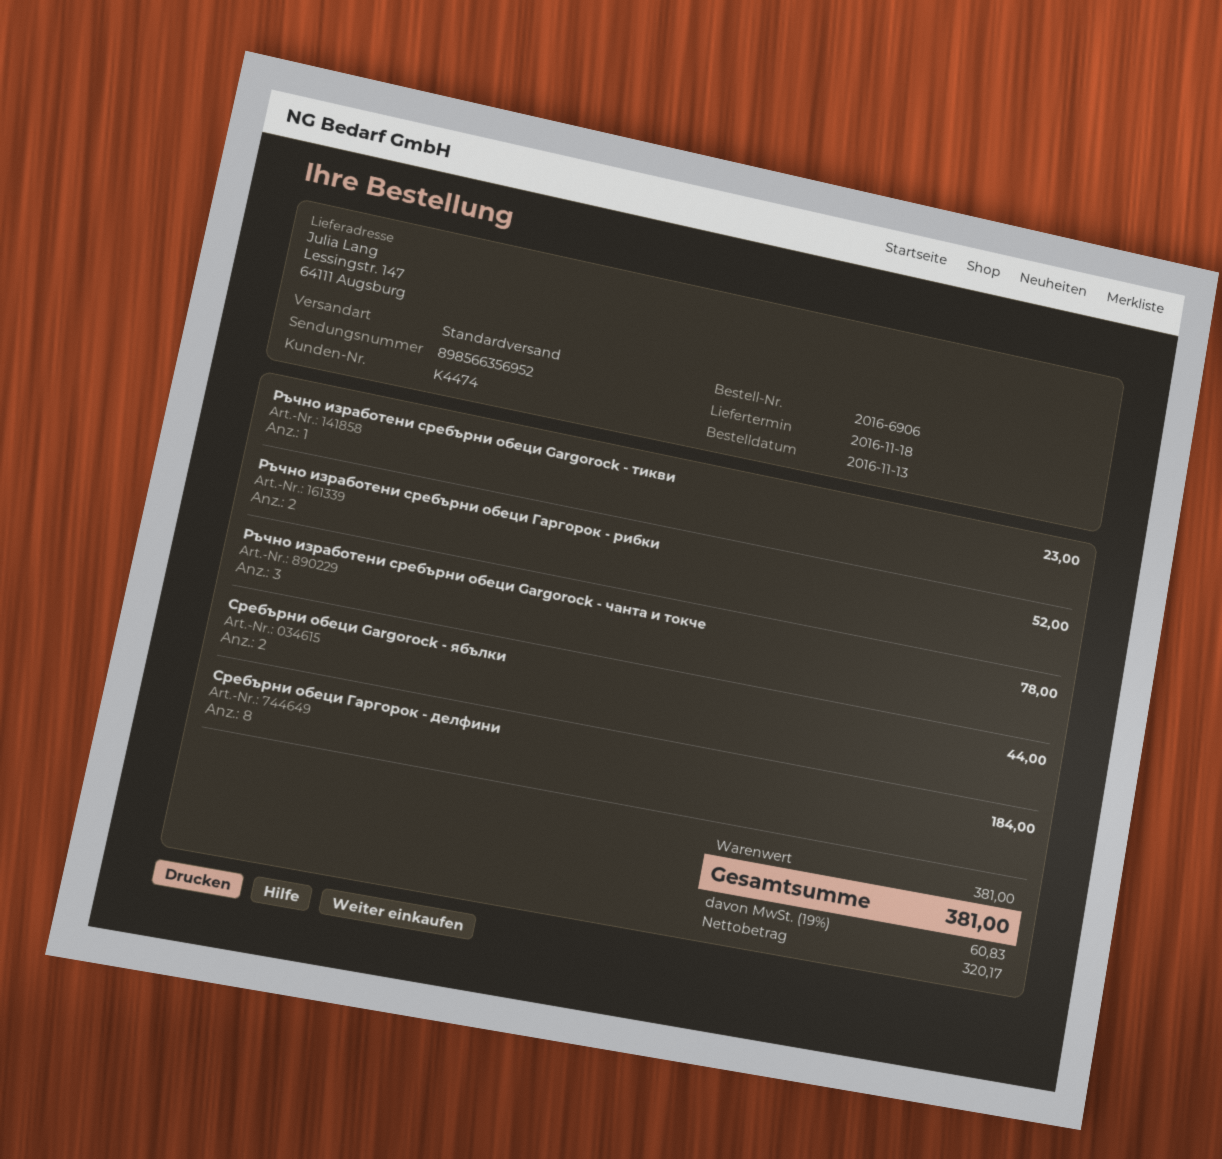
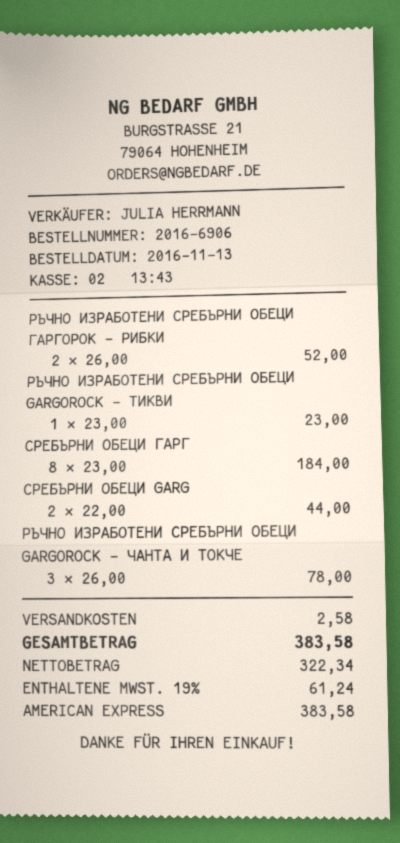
shipping: none -> 2.58
net: 320.17 -> 322.34
tax: 19% = 60.83 -> 19% = 61.24
total: 381.00 -> 383.58

